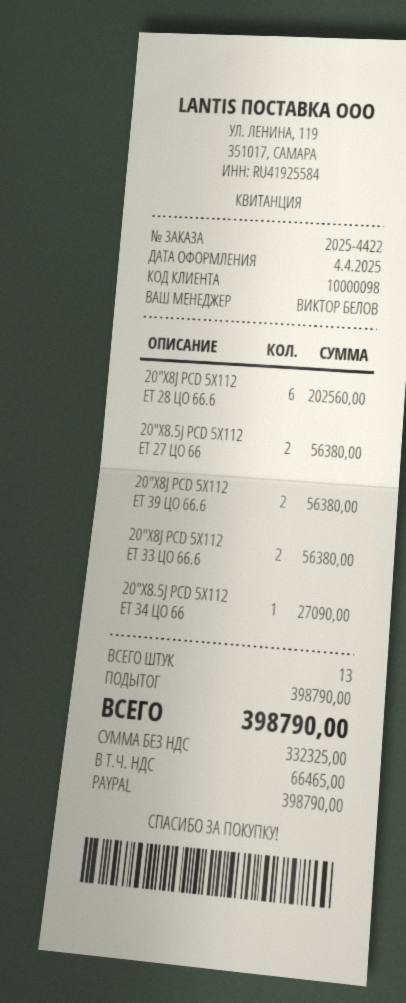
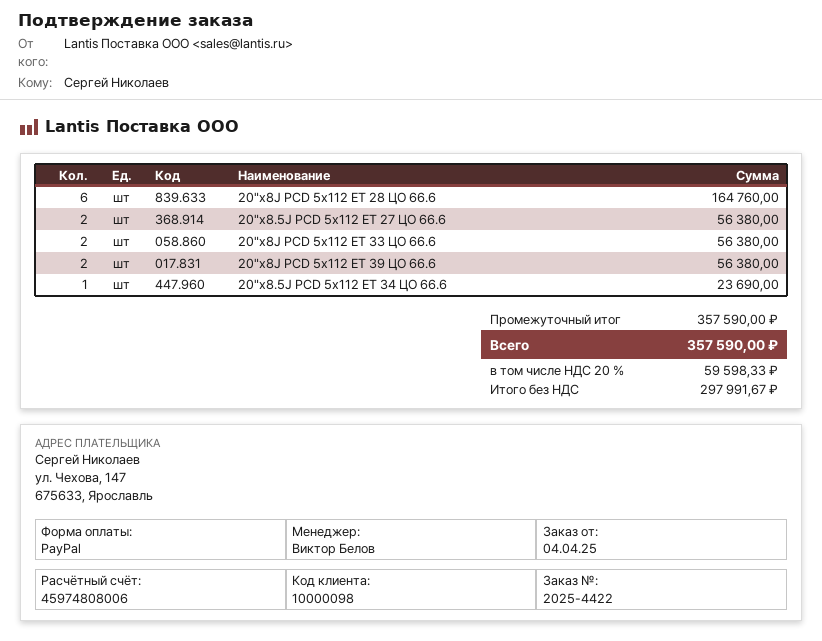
20"X8J PCD 5X112 ЕТ 28 ЦО 66.6: 6 for 202560.00 -> 6 for 164760.00
20"X8.5J PCD 5X112 ЕТ 34 ЦО 66: 1 for 27090.00 -> 1 for 23690.00
subtotal: 398790.00 -> 357590.00
net: 332325.00 -> 297991.67
tax: 66465.00 -> 59598.33
total: 398790.00 -> 357590.00

